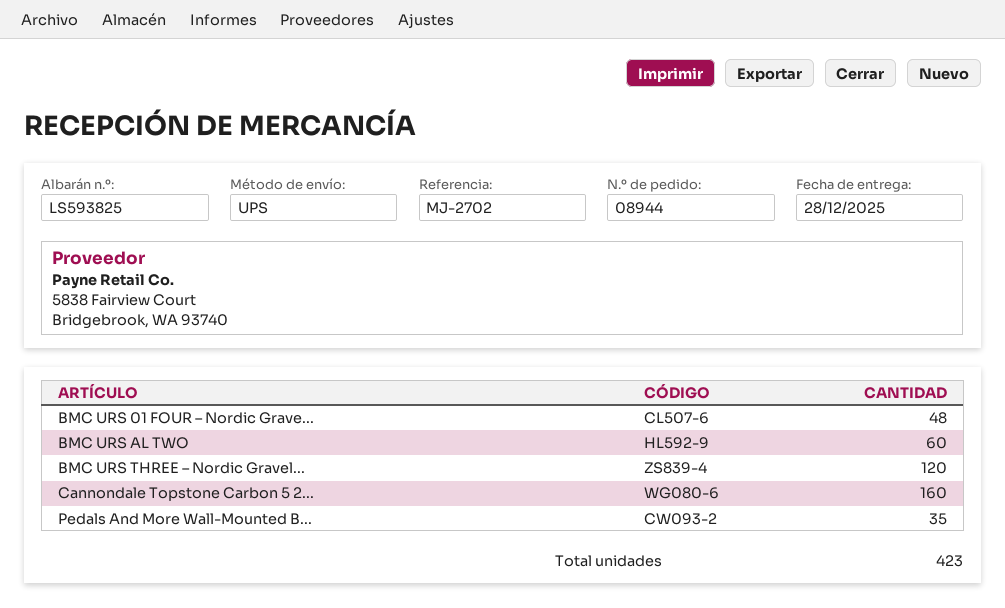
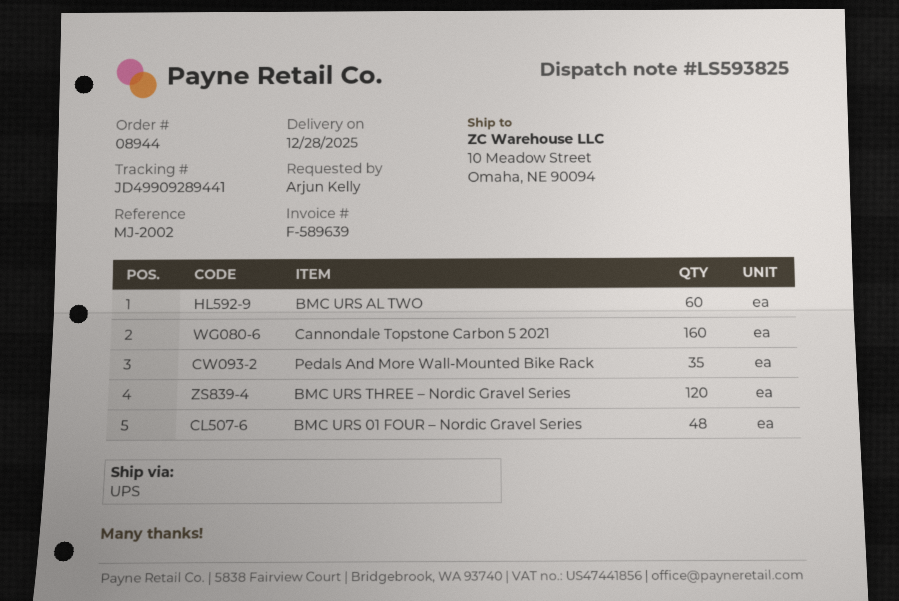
reference: MJ-2702 -> MJ-2002

